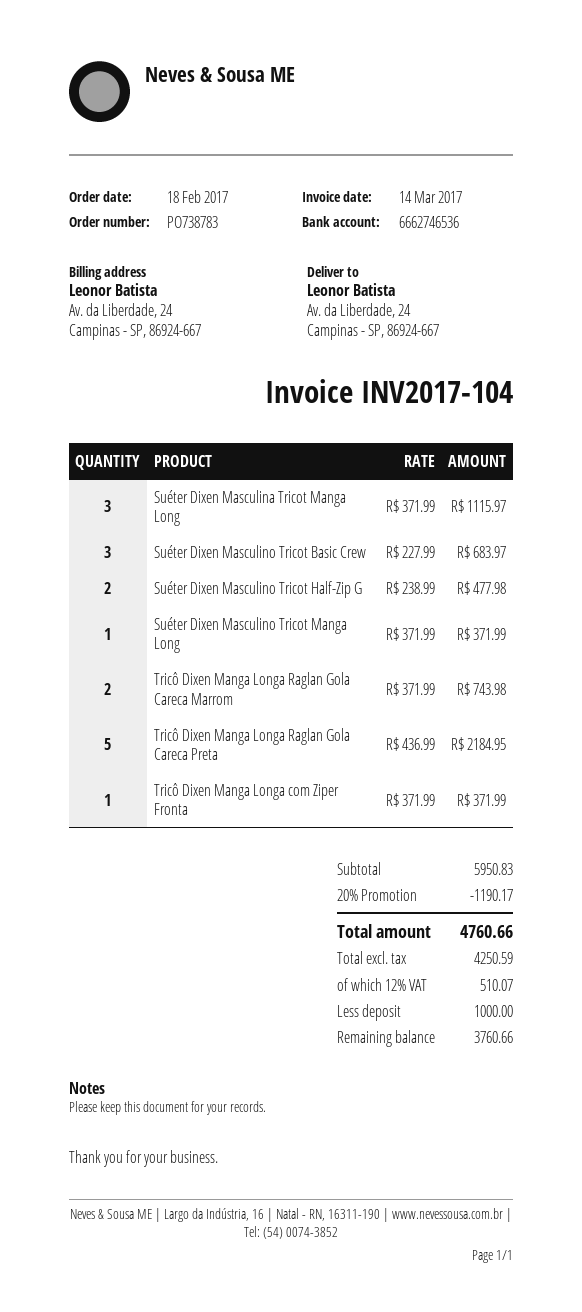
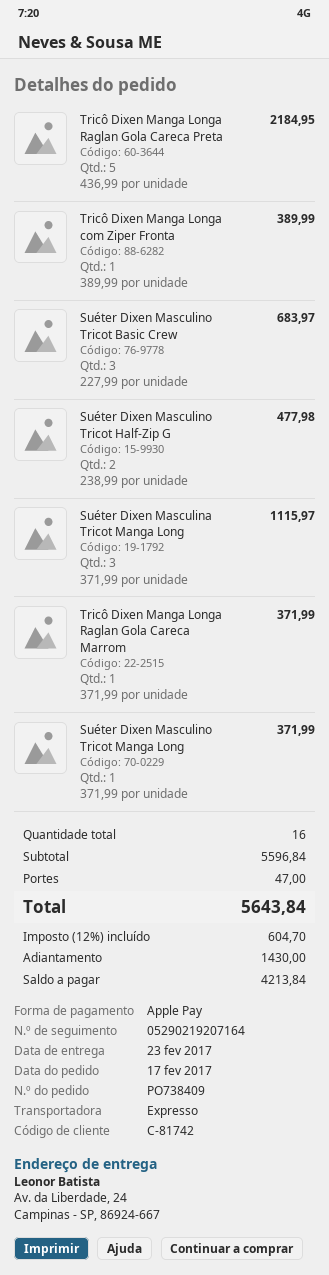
order number: PO738783 -> PO738409
order date: 2017-02-18 -> 2017-02-17
Tricô Dixen Manga Longa Raglan Gola Careca Marrom: 2 x 371.99 = 743.98 -> 1 x 371.99 = 371.99
Tricô Dixen Manga Longa com Ziper Fronta: 1 x 371.99 = 371.99 -> 1 x 389.99 = 389.99
subtotal: 5950.83 -> 5596.84
discount: 20% = 1190.17 -> none
shipping: none -> 47.00
tax: 12% = 510.07 -> 12% = 604.70
total: 4760.66 -> 5643.84
deposit: 1000.00 -> 1430.00
balance: 3760.66 -> 4213.84

